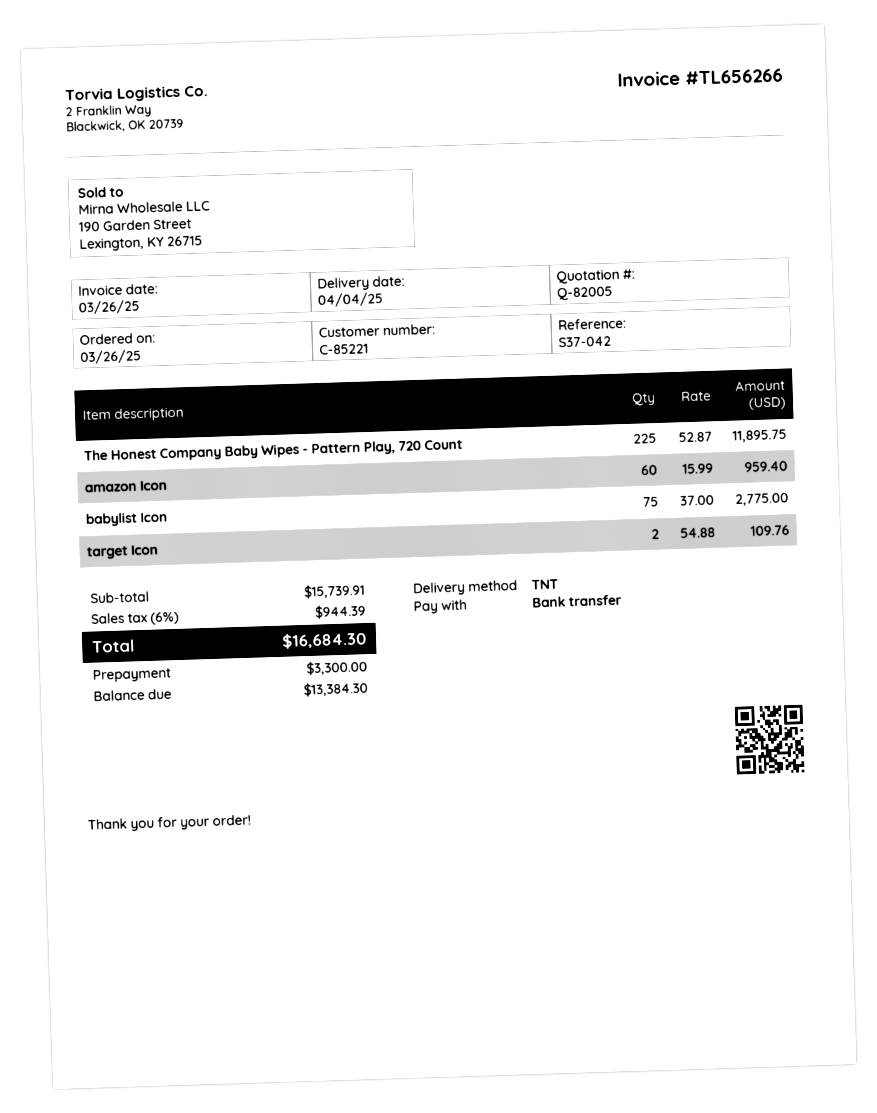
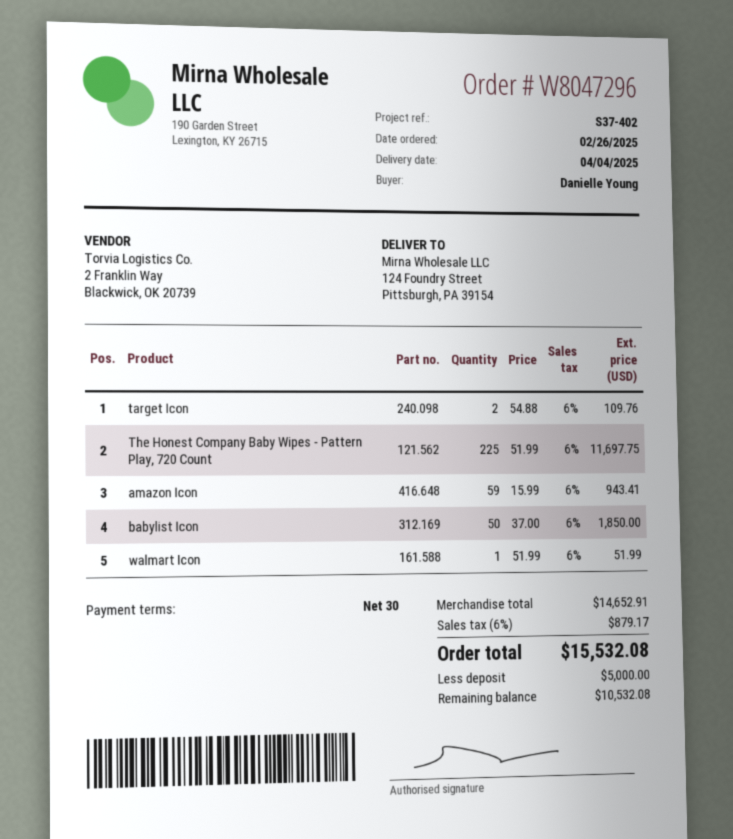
order date: 2025-03-26 -> 2025-02-26
reference: S37-042 -> S37-402
The Honest Company Baby Wipes - Pattern Play, 720 Count: 225 x 52.87 = 11895.75 -> 225 x 51.99 = 11697.75
amazon Icon: 60 x 15.99 = 959.40 -> 59 x 15.99 = 943.41
babylist Icon: 75 x 37.00 = 2775.00 -> 50 x 37.00 = 1850.00
walmart Icon: none -> 1 x 51.99 = 51.99
subtotal: 15739.91 -> 14652.91
tax: 6% = 944.39 -> 6% = 879.17
total: 16684.30 -> 15532.08
deposit: 3300.00 -> 5000.00
balance: 13384.30 -> 10532.08

